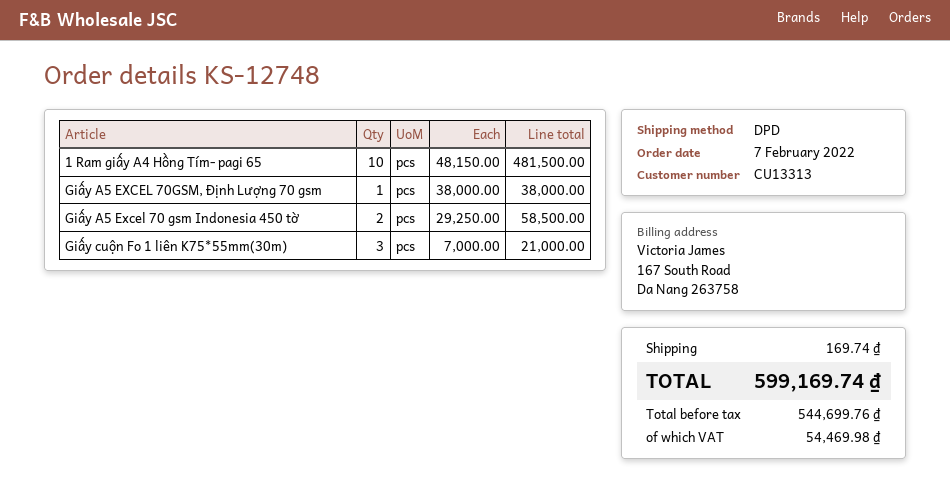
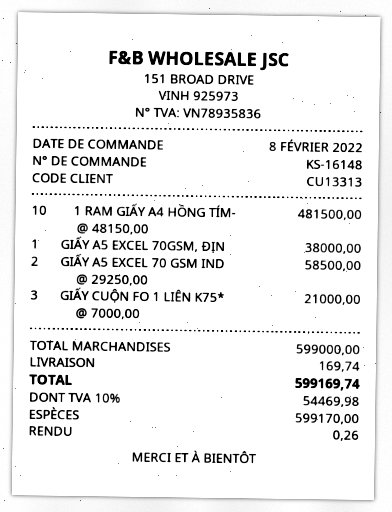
order number: KS-12748 -> KS-16148
order date: 2022-02-07 -> 2022-02-08

